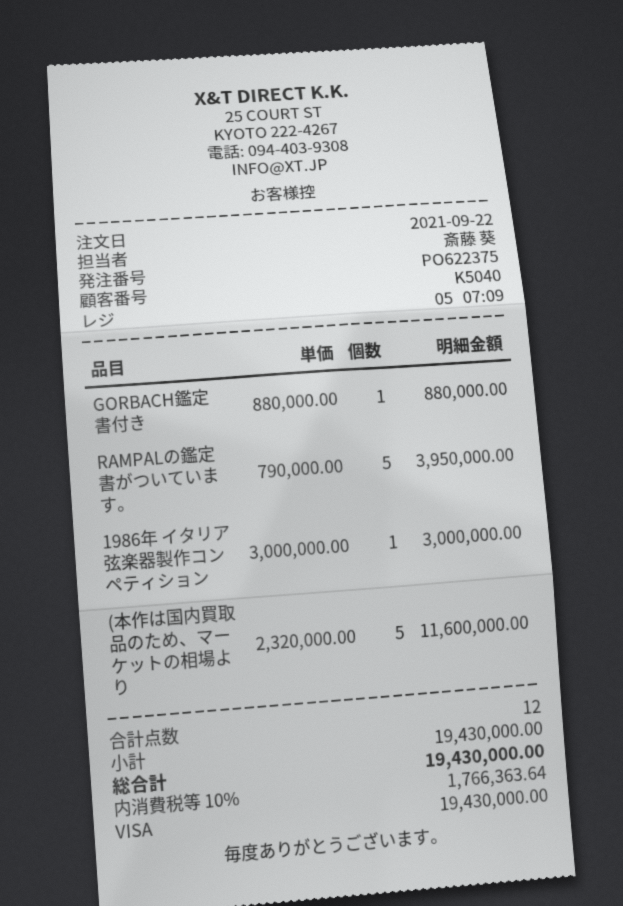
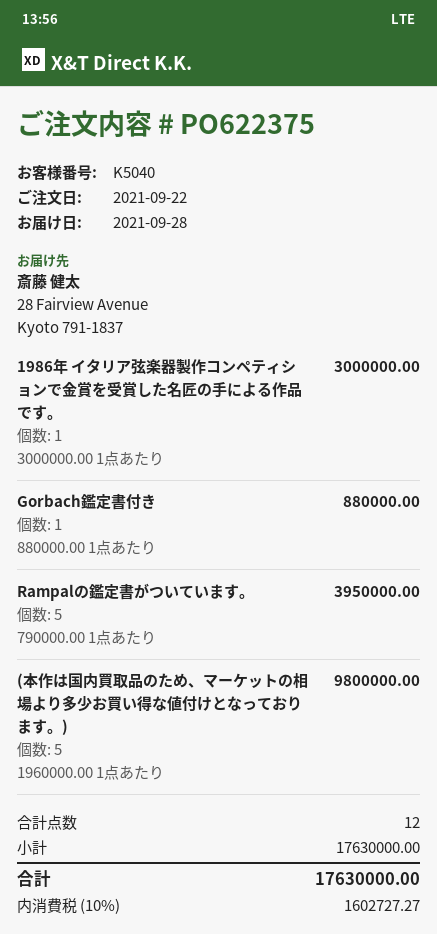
(本作は国内買取品のため、マーケットの相場より: 5 x 2320000.00 = 11600000.00 -> 5 x 1960000.00 = 9800000.00
subtotal: 19430000.00 -> 17630000.00
tax: 10% = 1766363.64 -> 10% = 1602727.27
total: 19430000.00 -> 17630000.00

